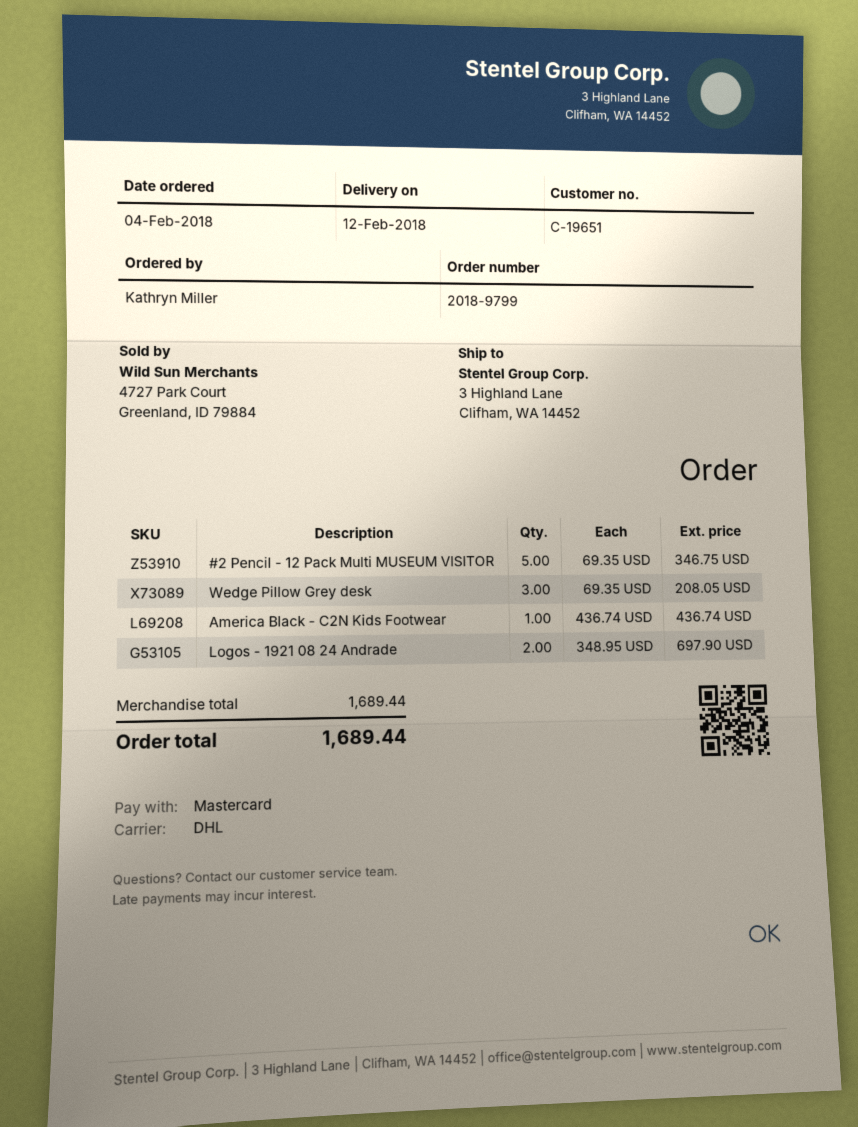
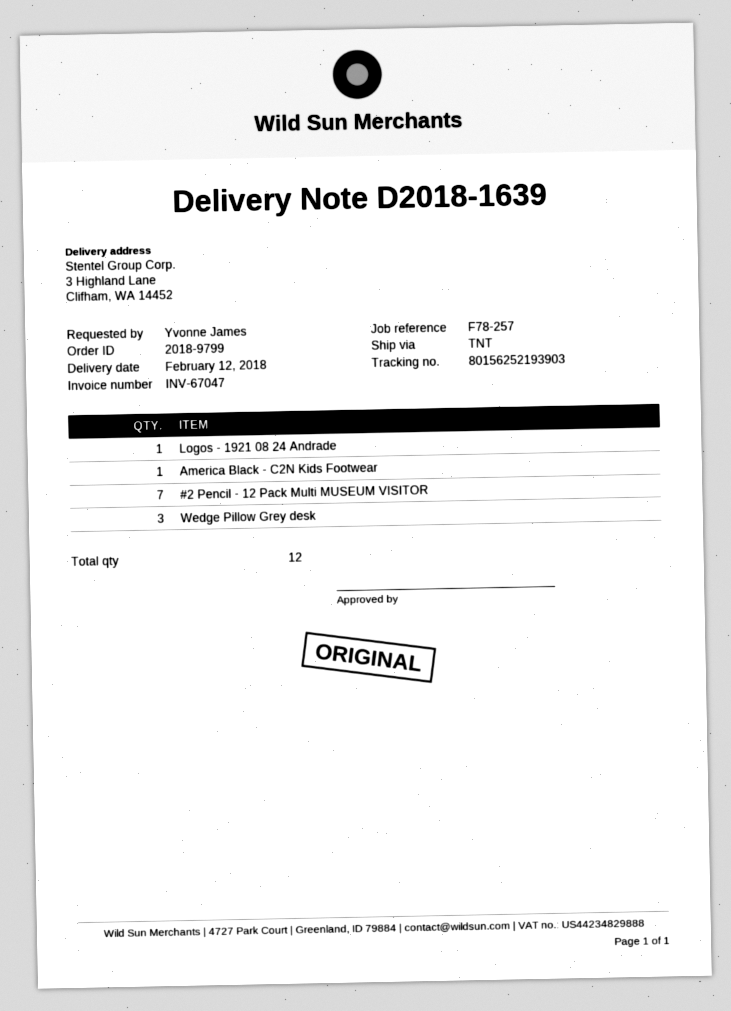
ordered by: Kathryn Miller -> Yvonne James
shipping method: DHL -> TNT
#2 Pencil - 12 Pack Multi MUSEUM VISITOR: 5 -> 7
Logos - 1921 08 24 Andrade: 2 -> 1

